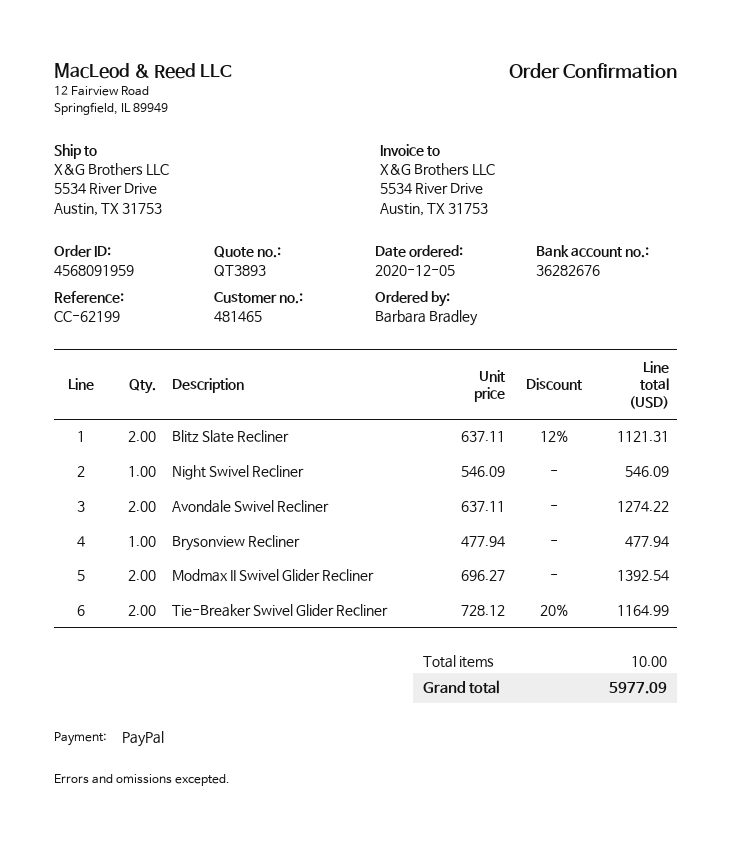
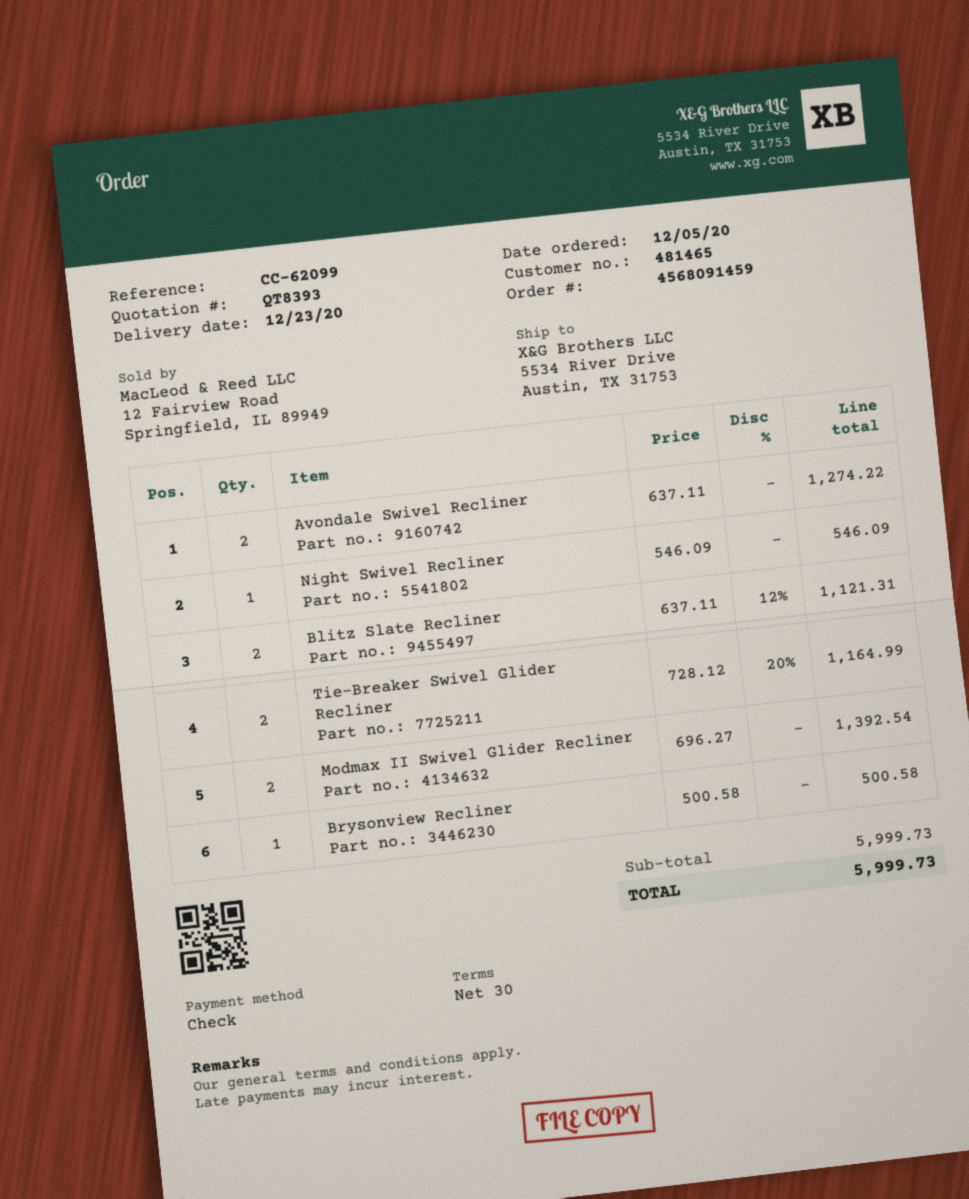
quote number: QT3893 -> QT8393
order number: 4568091959 -> 4568091459
reference: CC-62199 -> CC-62099
payment method: PayPal -> cheque
Brysonview Recliner: 1 x 477.94 = 477.94 -> 1 x 500.58 = 500.58
total: 5977.09 -> 5999.73

